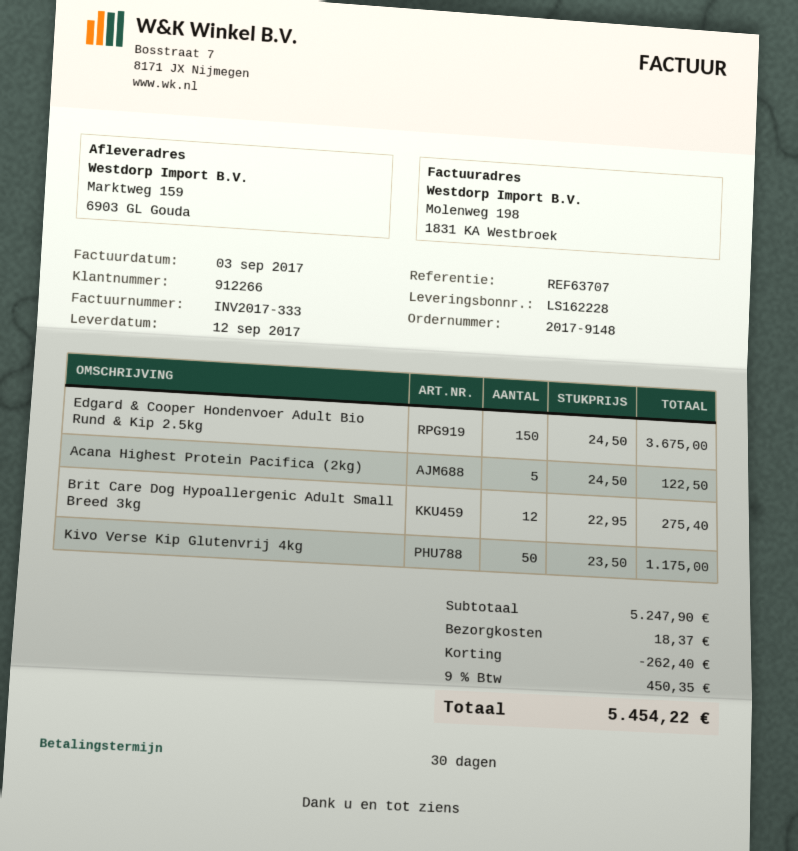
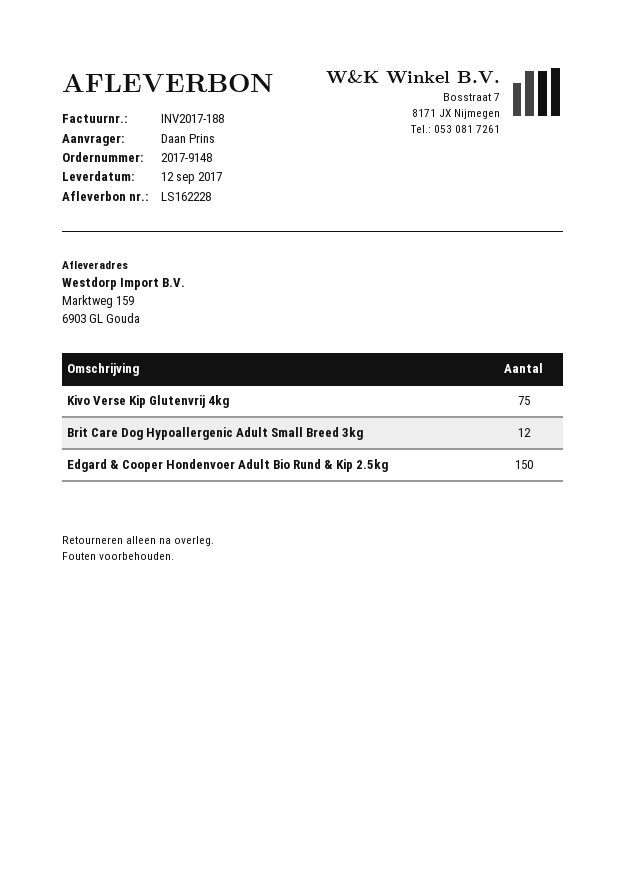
invoice number: INV2017-333 -> INV2017-188
Acana Highest Protein Pacifica (2kg): 5 -> none
Kivo Verse Kip Glutenvrij 4kg: 50 -> 75

